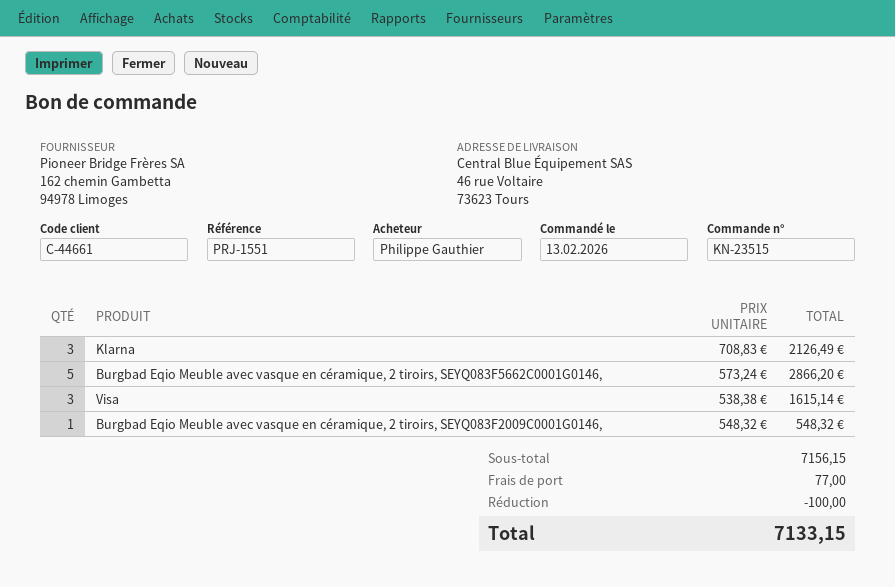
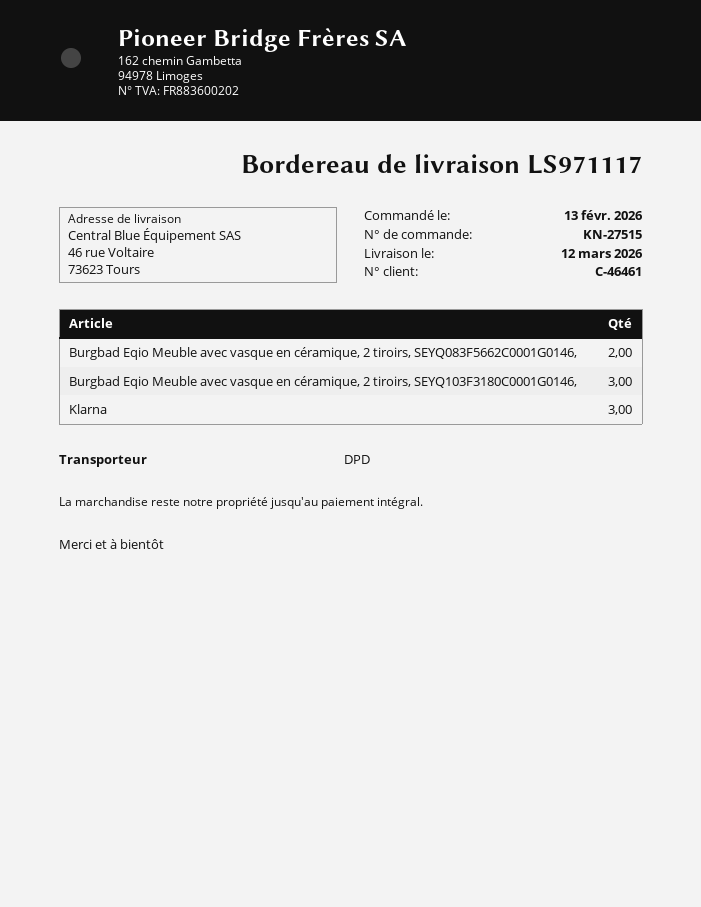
order number: KN-23515 -> KN-27515
customer number: C-44661 -> C-46461
Burgbad Eqio Meuble avec vasque en céramique, 2 tiroirs, SEYQ083F5662C0001G0146,: 5 -> 2
Visa: 3 -> none
Burgbad Eqio Meuble avec vasque en céramique, 2 tiroirs, SEYQ083F2009C0001G0146,: 1 -> none
Burgbad Eqio Meuble avec vasque en céramique, 2 tiroirs, SEYQ103F3180C0001G0146,: none -> 3

